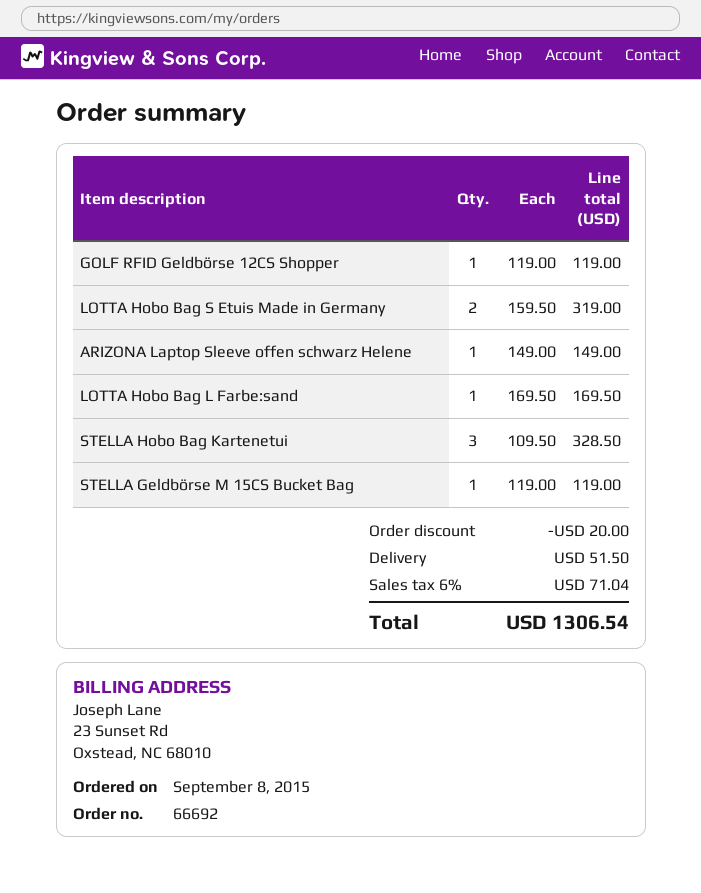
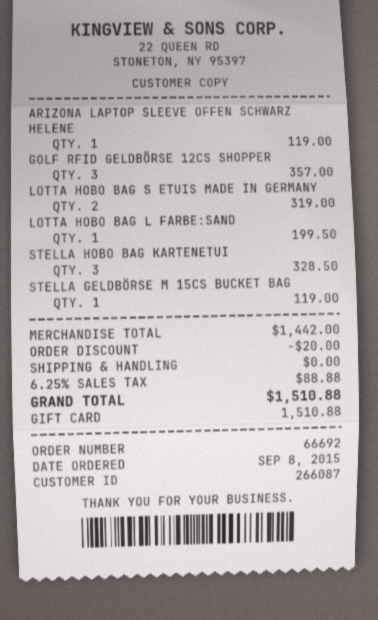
GOLF RFID Geldbörse 12CS Shopper: 1 for 119.00 -> 3 for 357.00
ARIZONA Laptop Sleeve offen schwarz Helene: 1 for 149.00 -> 1 for 119.00
LOTTA Hobo Bag L Farbe:sand: 1 for 169.50 -> 1 for 199.50
shipping: 51.50 -> 0.00
tax: 6% = 71.04 -> 6.25% = 88.88
total: 1306.54 -> 1510.88

